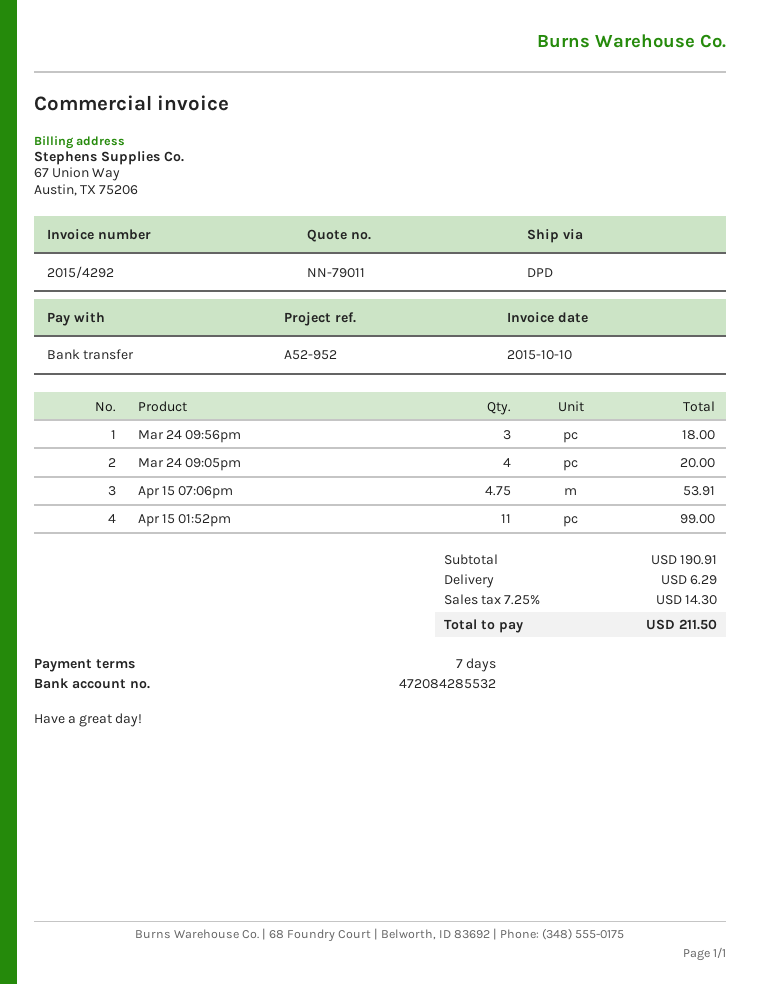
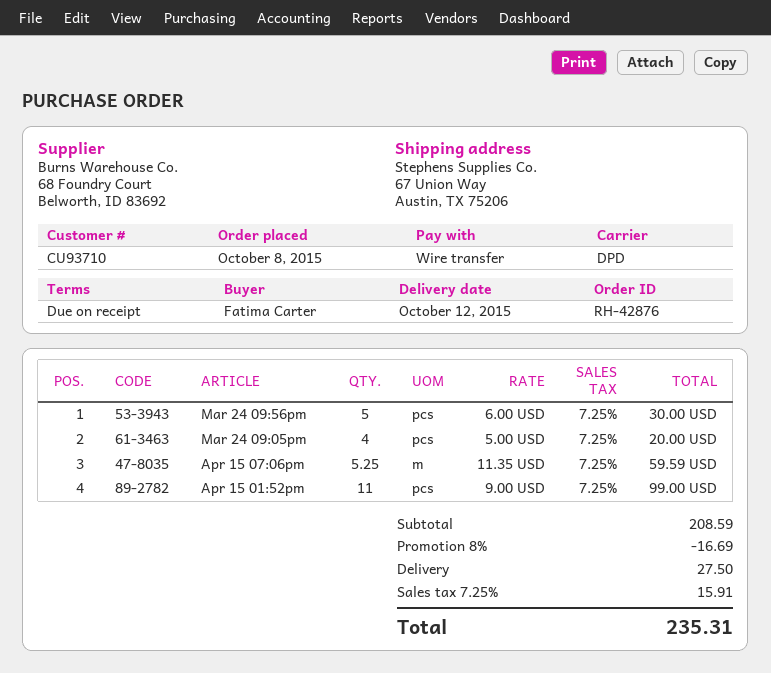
payment terms: 7 days -> on receipt
Mar 24 09:56pm: 3 for 18.00 -> 5 for 30.00
Apr 15 07:06pm: 4.75 for 53.91 -> 5.25 for 59.59
subtotal: 190.91 -> 208.59
discount: none -> 8% = 16.69
shipping: 6.29 -> 27.50
tax: 7.25% = 14.30 -> 7.25% = 15.91
total: 211.50 -> 235.31

